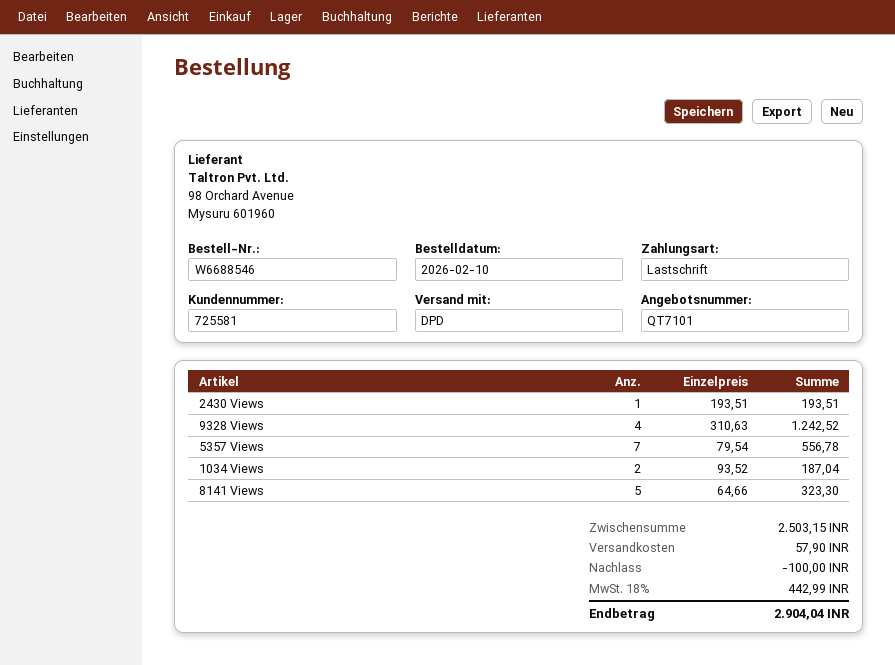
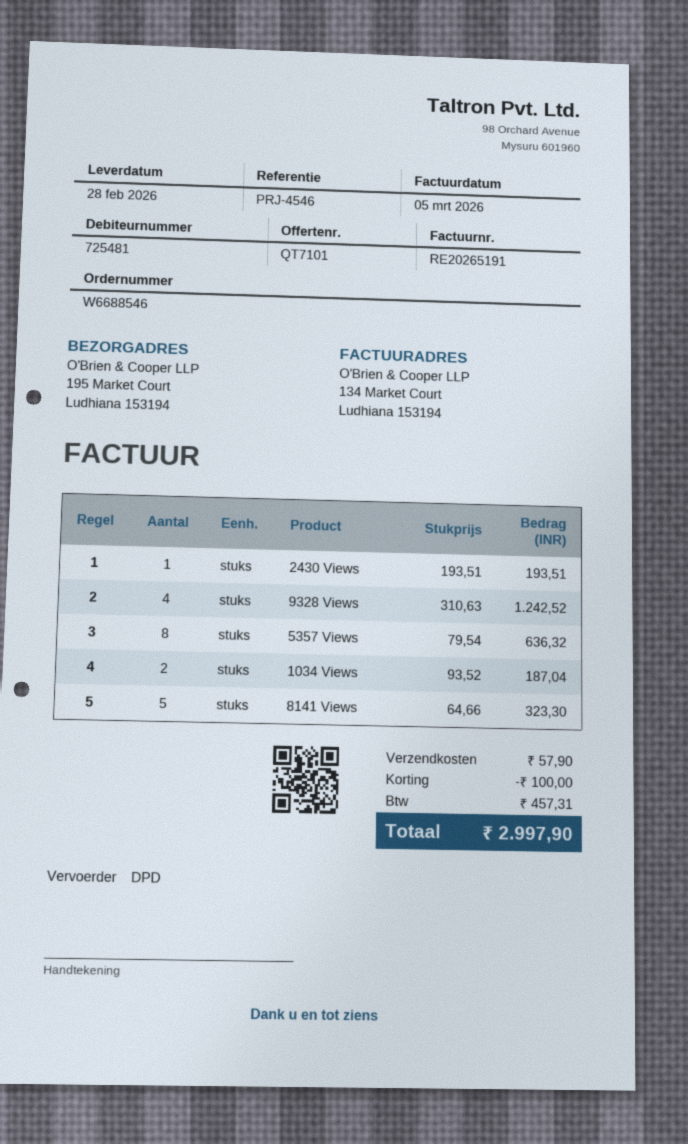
customer number: 725581 -> 725481
5357 Views: 7 x 79.54 = 556.78 -> 8 x 79.54 = 636.32
tax: 442.99 -> 457.31
total: 2904.04 -> 2997.90

